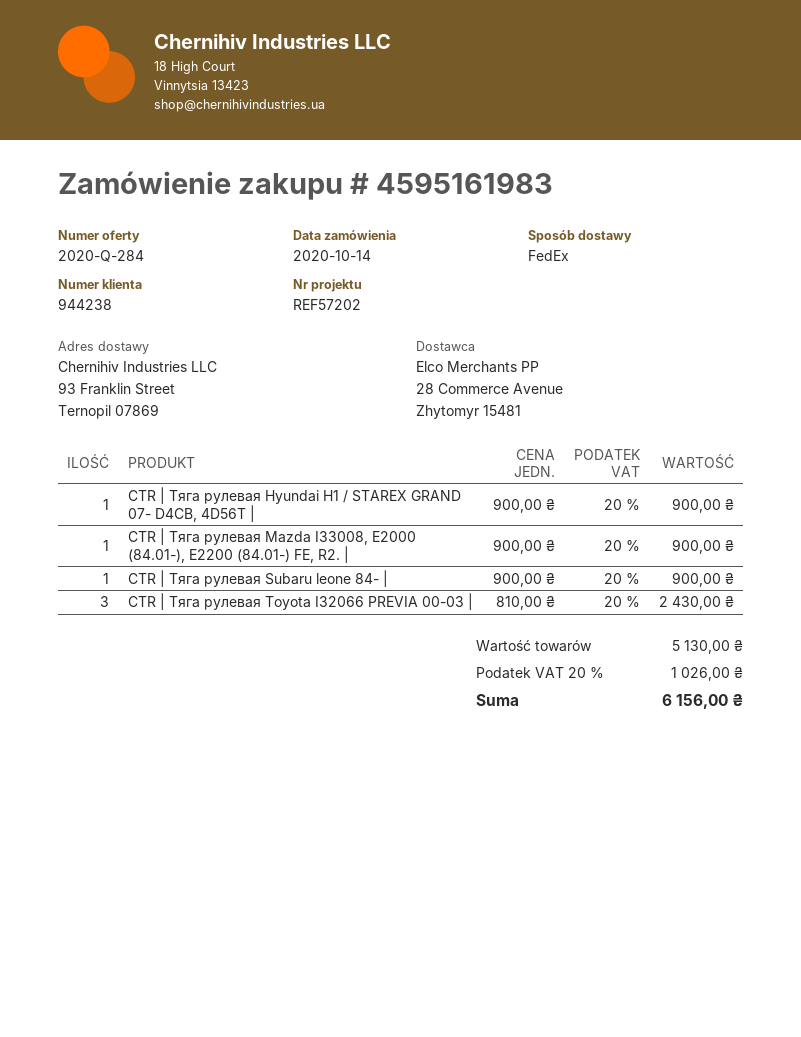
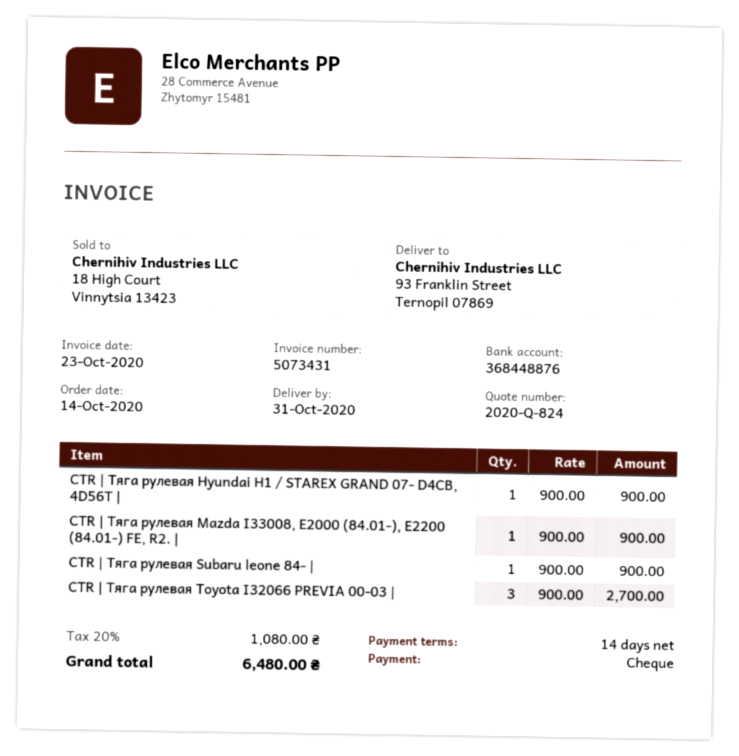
quote number: 2020-Q-284 -> 2020-Q-824
CTR | Тяга рулевая Toyota I32066 PREVIA 00-03 |: 3 x 810.00 = 2430.00 -> 3 x 900.00 = 2700.00
tax: 20% = 1026.00 -> 20% = 1080.00
total: 6156.00 -> 6480.00

